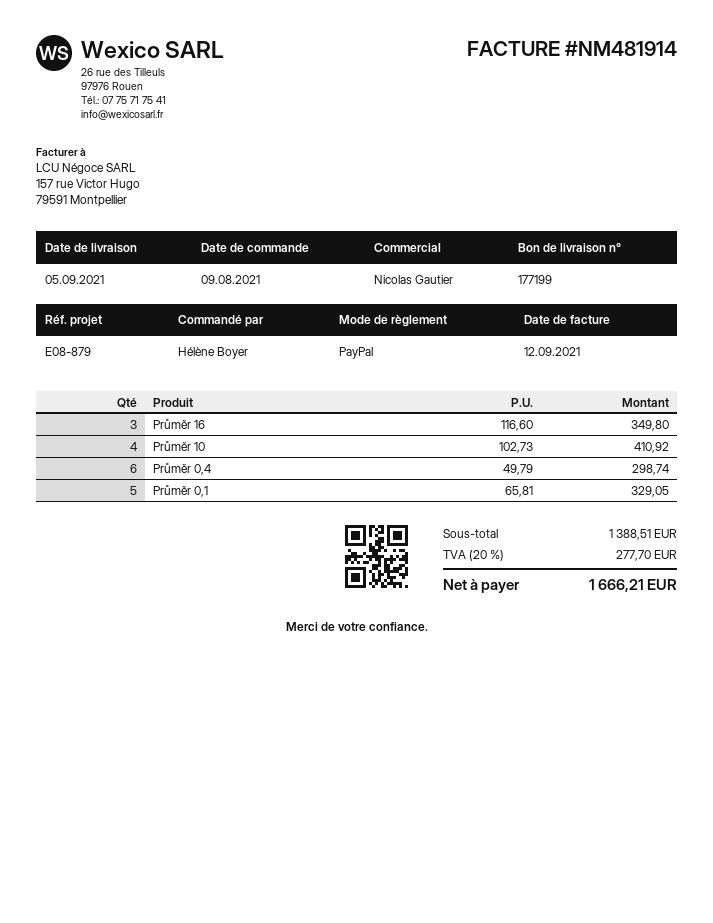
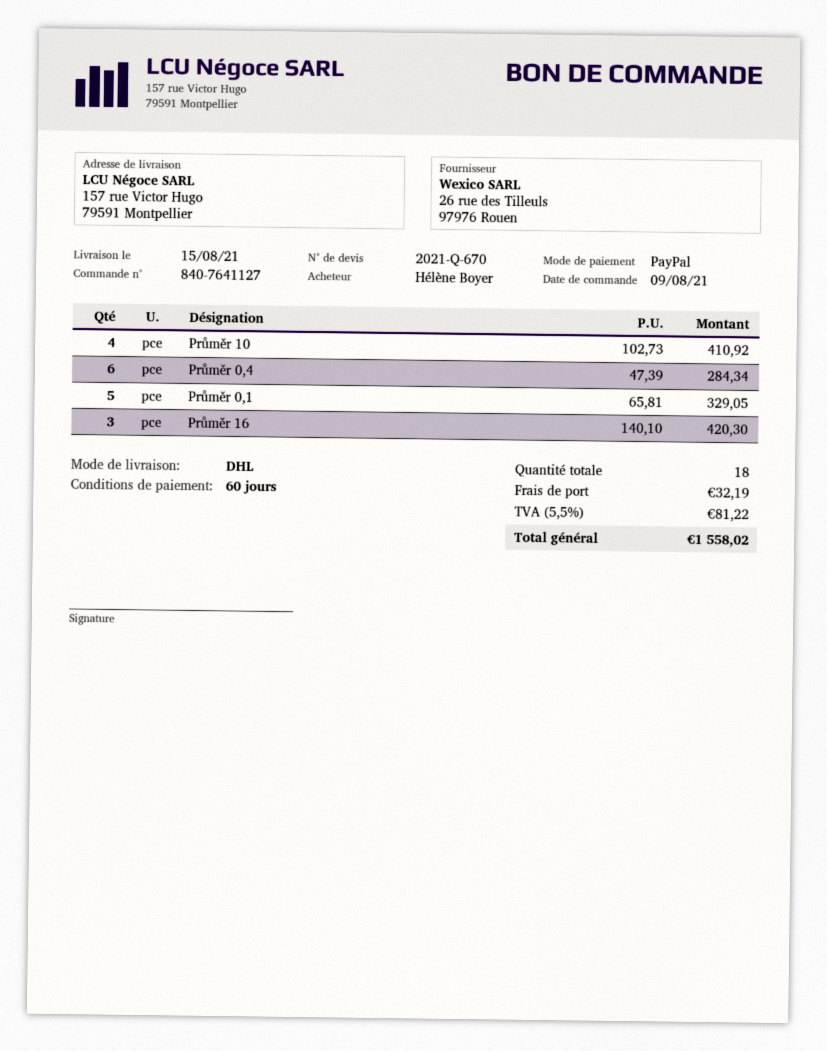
delivery date: 2021-09-05 -> 2021-08-15
Průměr 16: 3 x 116.60 = 349.80 -> 3 x 140.10 = 420.30
Průměr 0,4: 6 x 49.79 = 298.74 -> 6 x 47.39 = 284.34
shipping: none -> 32.19
tax: 20% = 277.70 -> 5.5% = 81.22
total: 1666.21 -> 1558.02

